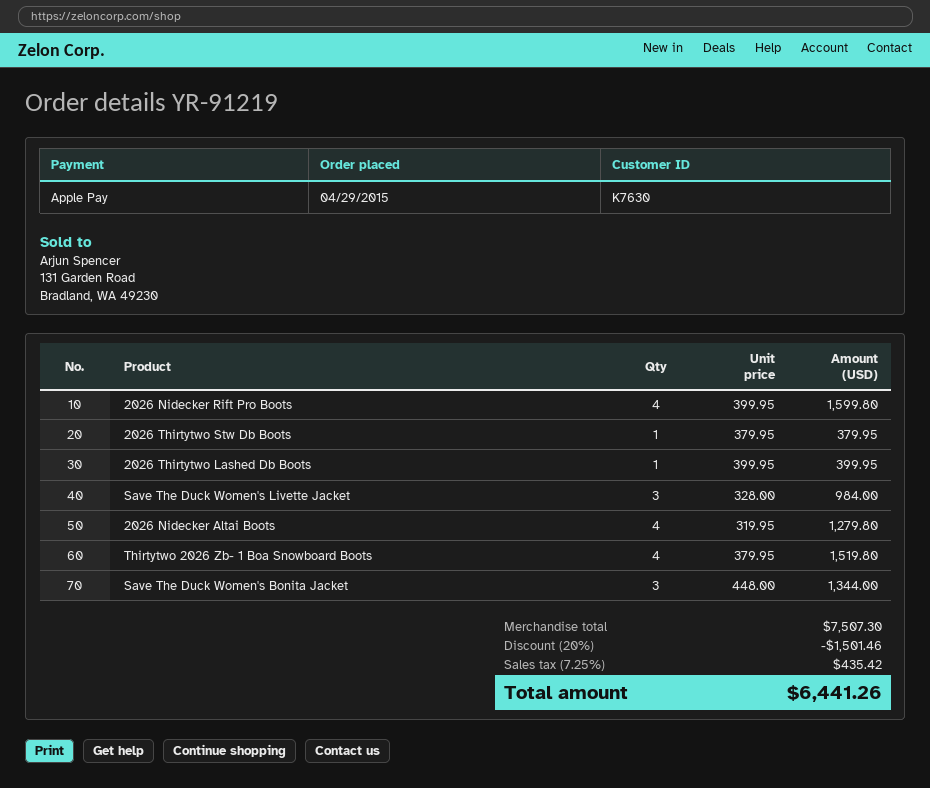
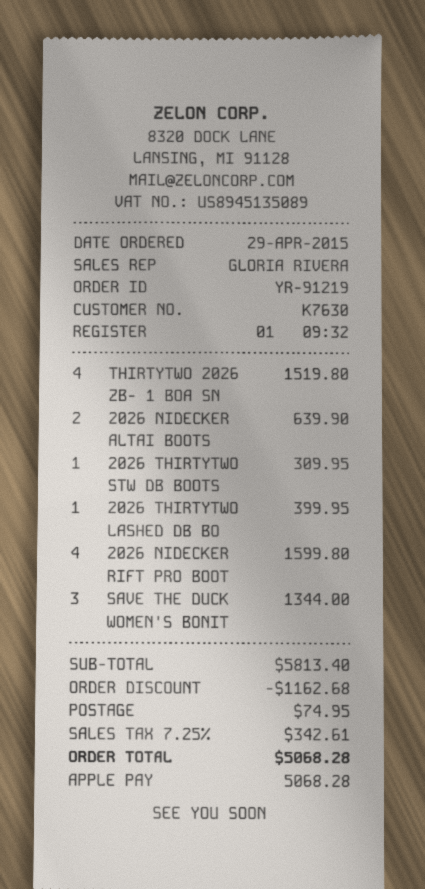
2026 Thirtytwo Stw Db Boots: 1 for 379.95 -> 1 for 309.95
Save The Duck Women's Livette Jacket: 3 for 984.00 -> none
2026 Nidecker Altai Boots: 4 for 1279.80 -> 2 for 639.90
subtotal: 7507.30 -> 5813.40
discount: 1501.46 -> 1162.68
shipping: none -> 74.95
tax: 7.25% = 435.42 -> 7.25% = 342.61
total: 6441.26 -> 5068.28

